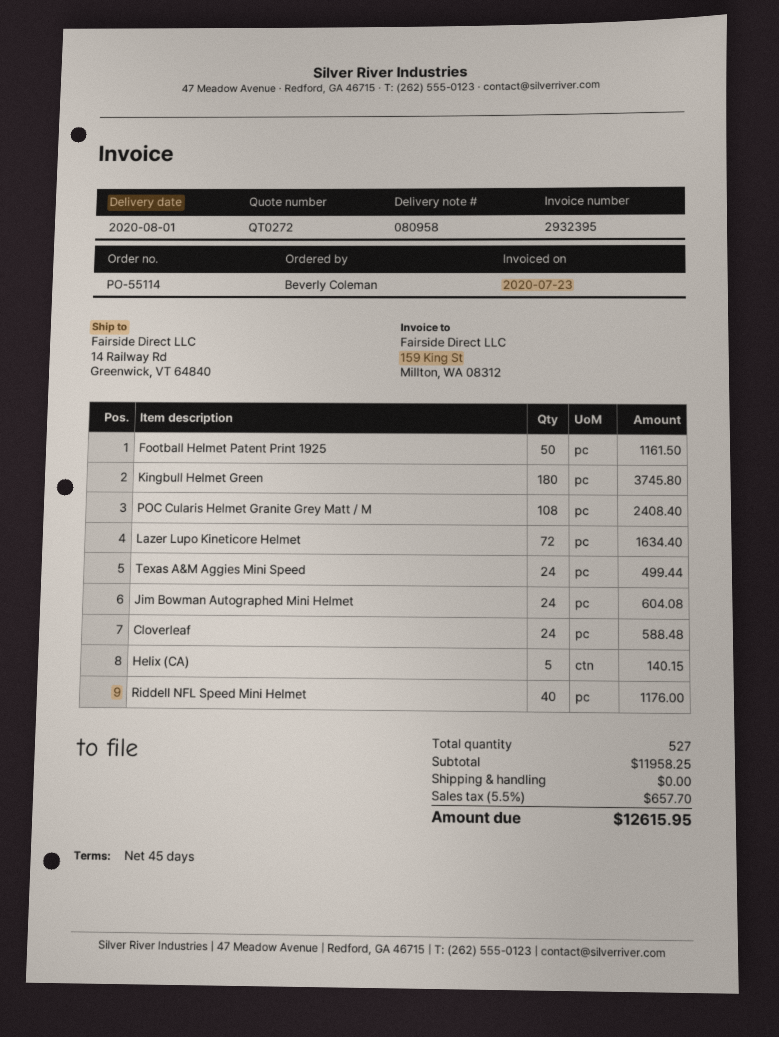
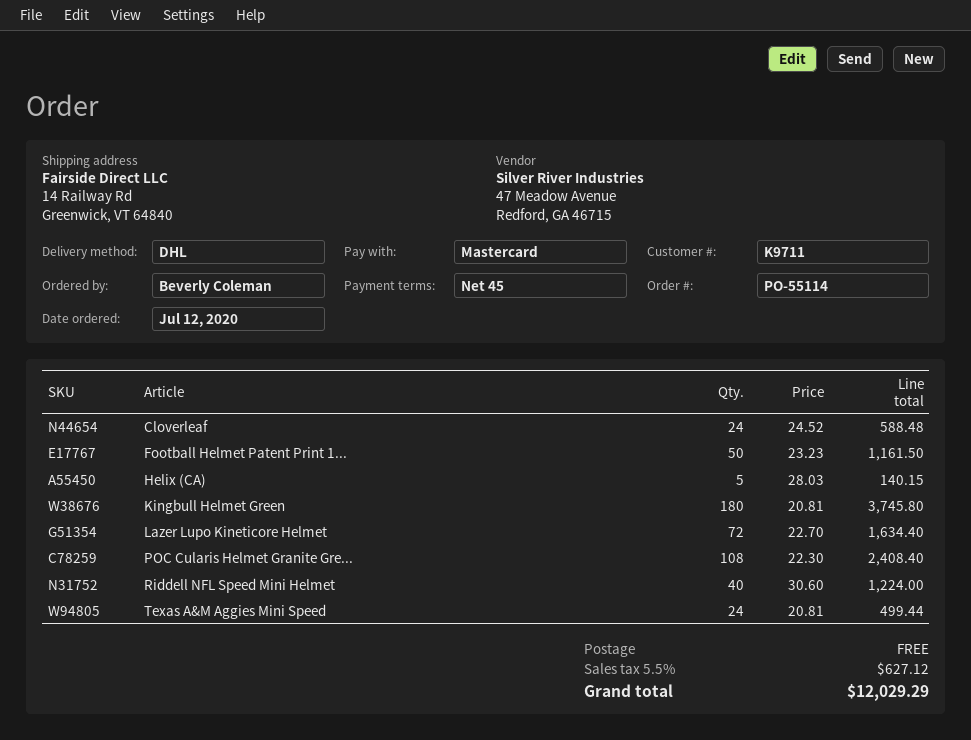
Jim Bowman Autographed Mini Helmet: 24 for 604.08 -> none
Riddell NFL Speed Mini Helmet: 40 for 1176.00 -> 40 for 1224.00
tax: 5.5% = 657.70 -> 5.5% = 627.12
total: 12615.95 -> 12029.29

